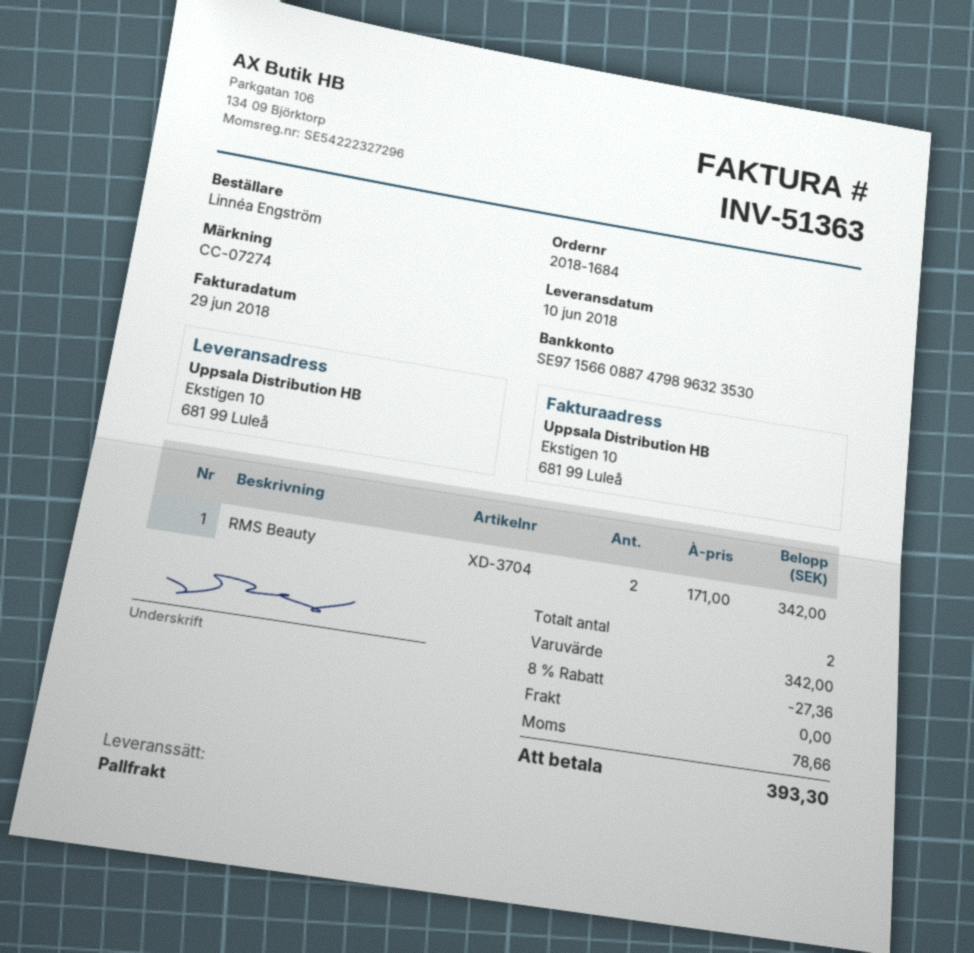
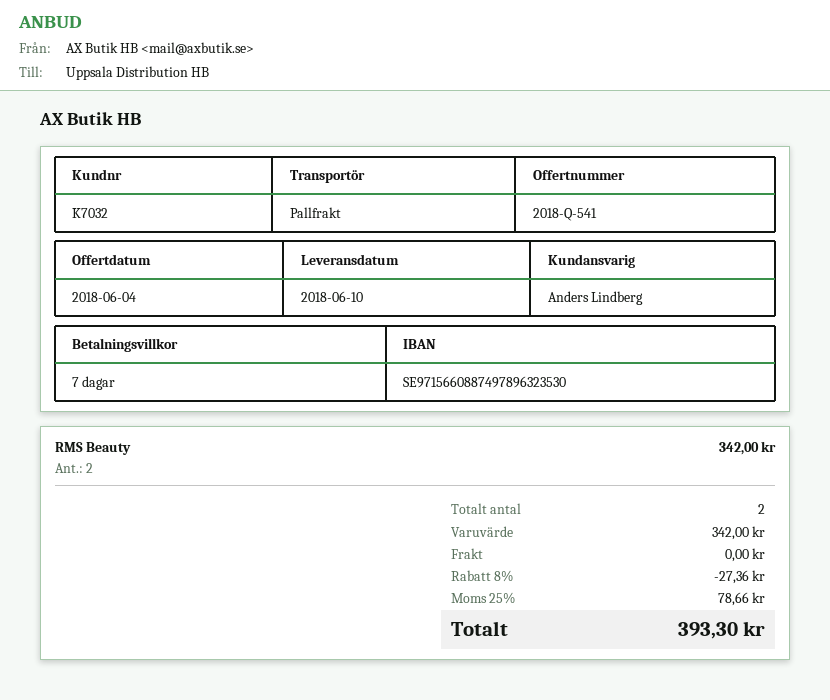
bank account: SE9715660887479896323530 -> SE9715660887497896323530

